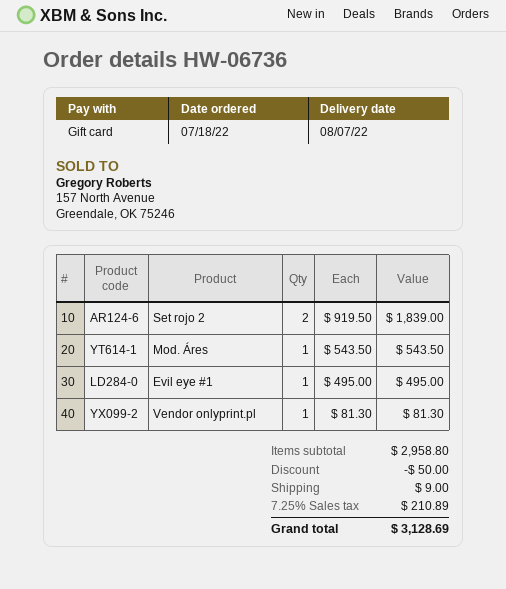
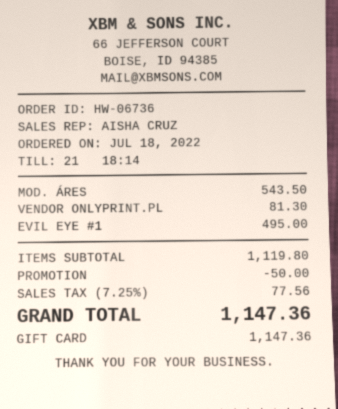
Set rojo 2: 2 x 919.50 = 1839.00 -> none
subtotal: 2958.80 -> 1119.80
shipping: 9.00 -> none
tax: 7.25% = 210.89 -> 7.25% = 77.56
total: 3128.69 -> 1147.36

